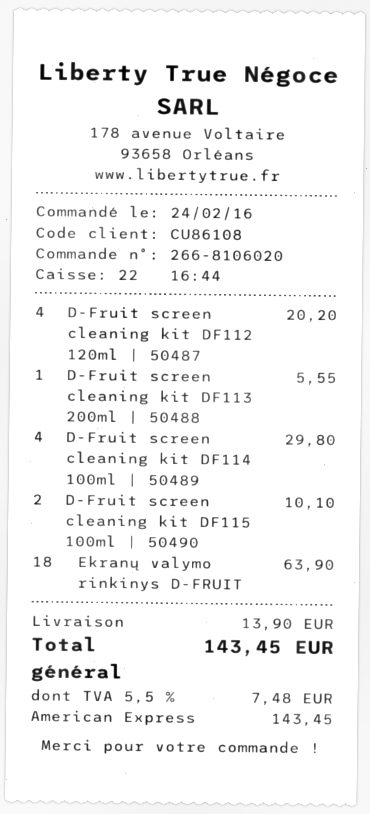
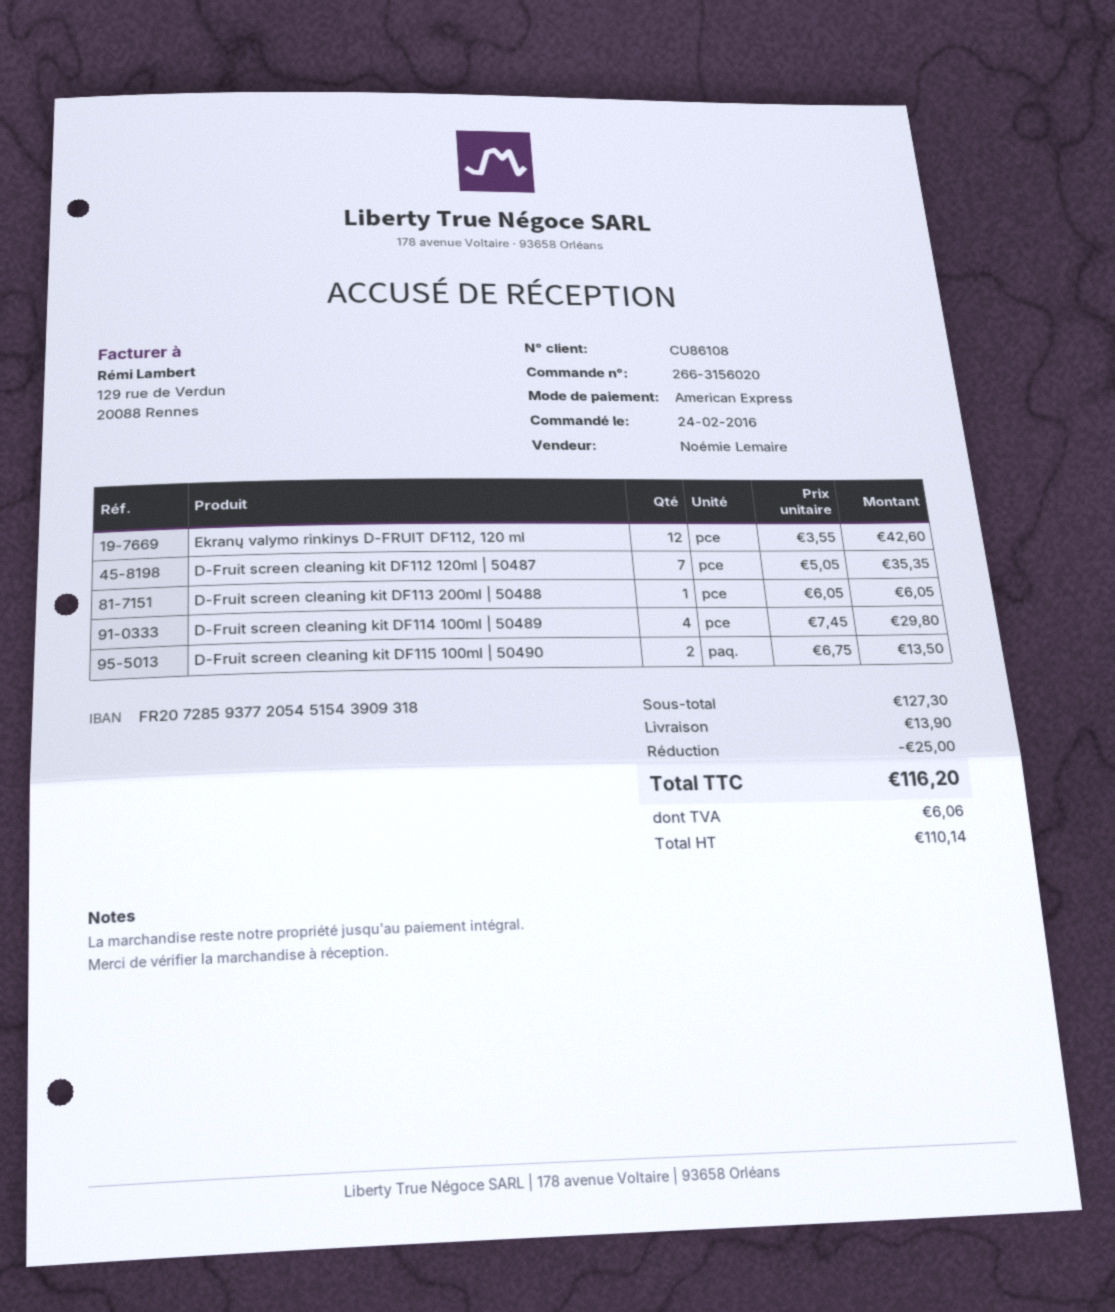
order number: 266-8106020 -> 266-3156020
D-Fruit screen cleaning kit DF112 120ml | 50487: 4 for 20.20 -> 7 for 35.35
D-Fruit screen cleaning kit DF113 200ml | 50488: 1 for 5.55 -> 1 for 6.05
D-Fruit screen cleaning kit DF115 100ml | 50490: 2 for 10.10 -> 2 for 13.50
Ekranų valymo rinkinys D-FRUIT: 18 for 63.90 -> 12 for 42.60
discount: none -> 25.00
tax: 7.48 -> 6.06
total: 143.45 -> 116.20

